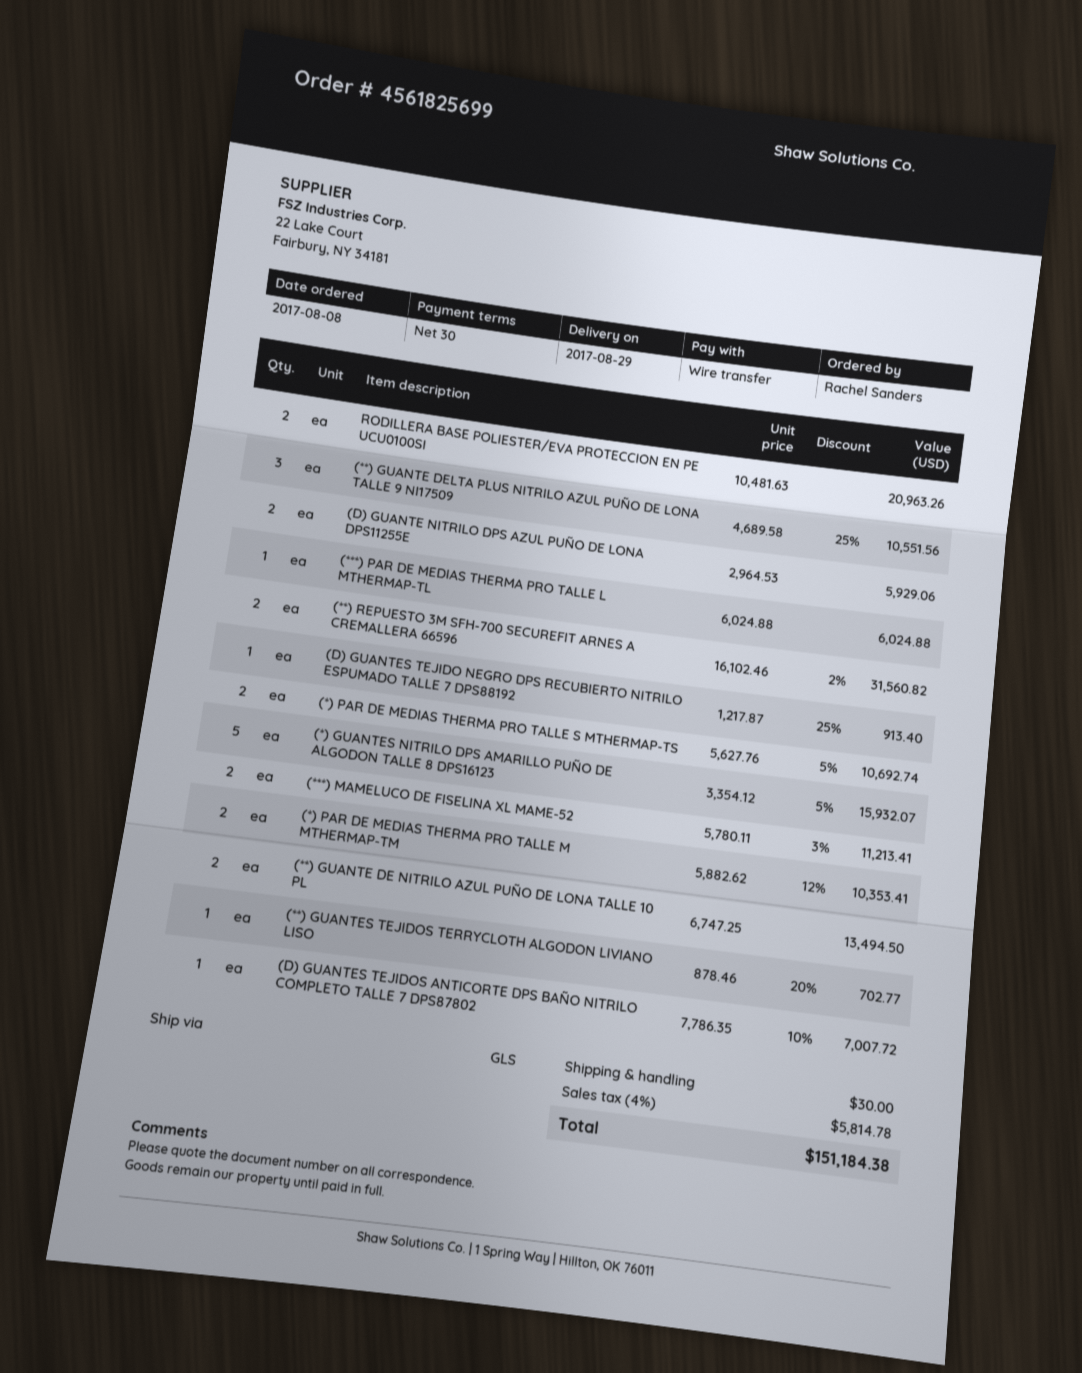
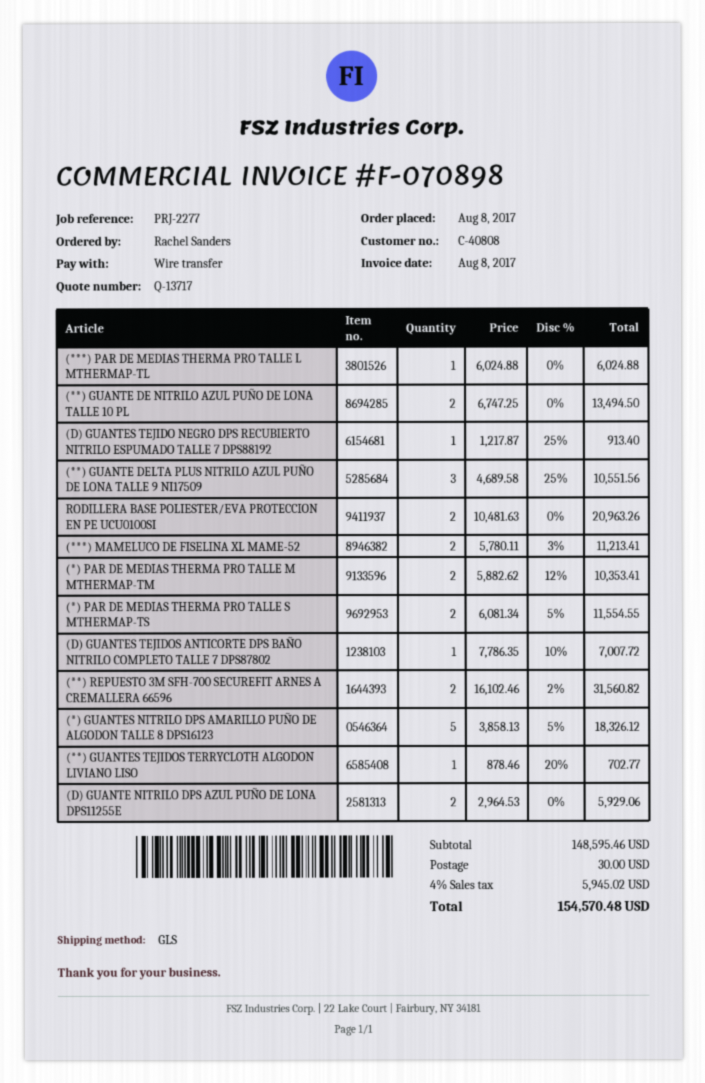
(*) PAR DE MEDIAS THERMA PRO TALLE S MTHERMAP-TS: 2 x 5627.76 - 5% = 10692.74 -> 2 x 6081.34 - 5% = 11554.55
(*) GUANTES NITRILO DPS AMARILLO PUÑO DE ALGODON TALLE 8 DPS16123: 5 x 3354.12 - 5% = 15932.07 -> 5 x 3858.13 - 5% = 18326.12
tax: 4% = 5814.78 -> 4% = 5945.02
total: 151184.38 -> 154570.48

